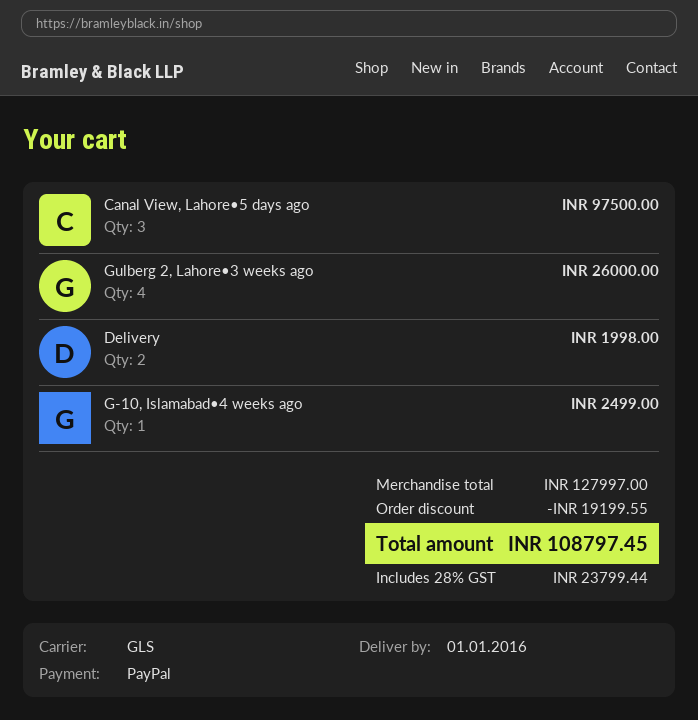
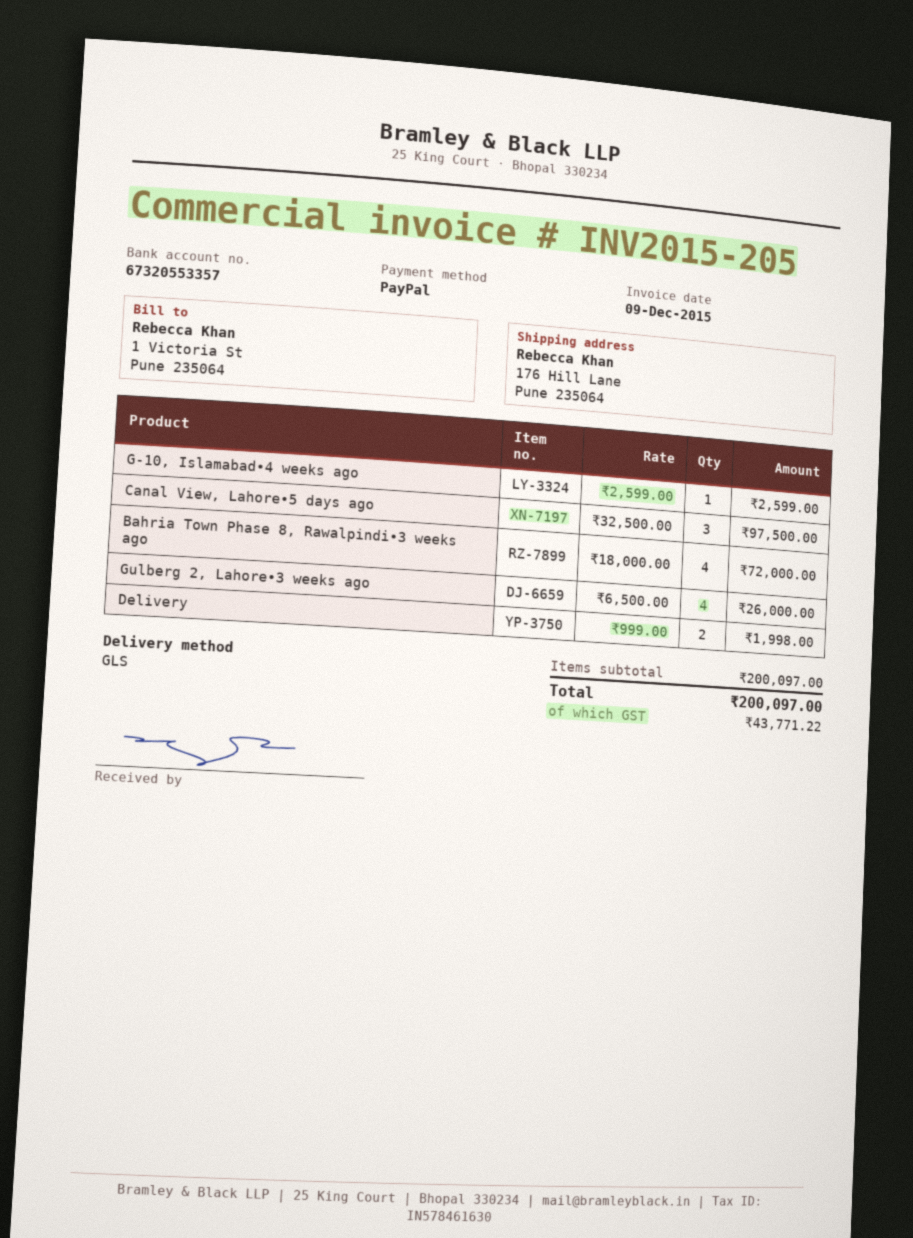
G-10, Islamabad•4 weeks ago: 1 for 2499.00 -> 1 for 2599.00
Bahria Town Phase 8, Rawalpindi•3 weeks ago: none -> 4 for 72000.00
subtotal: 127997.00 -> 200097.00
discount: 19199.55 -> none
tax: 23799.44 -> 43771.22
total: 108797.45 -> 200097.00

